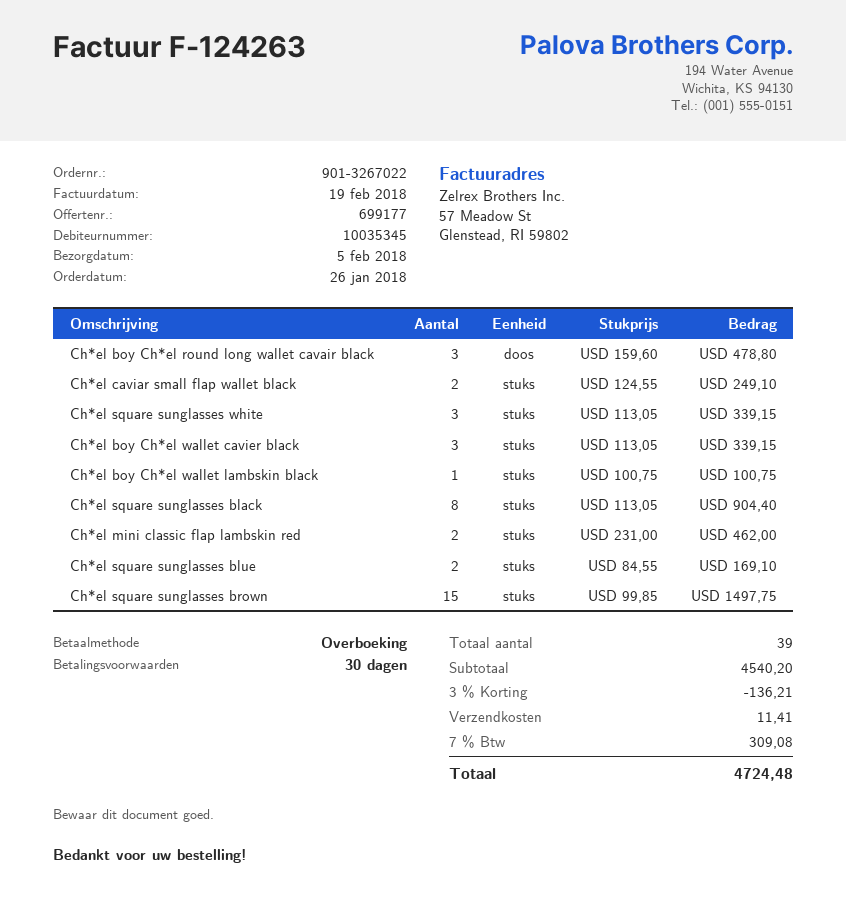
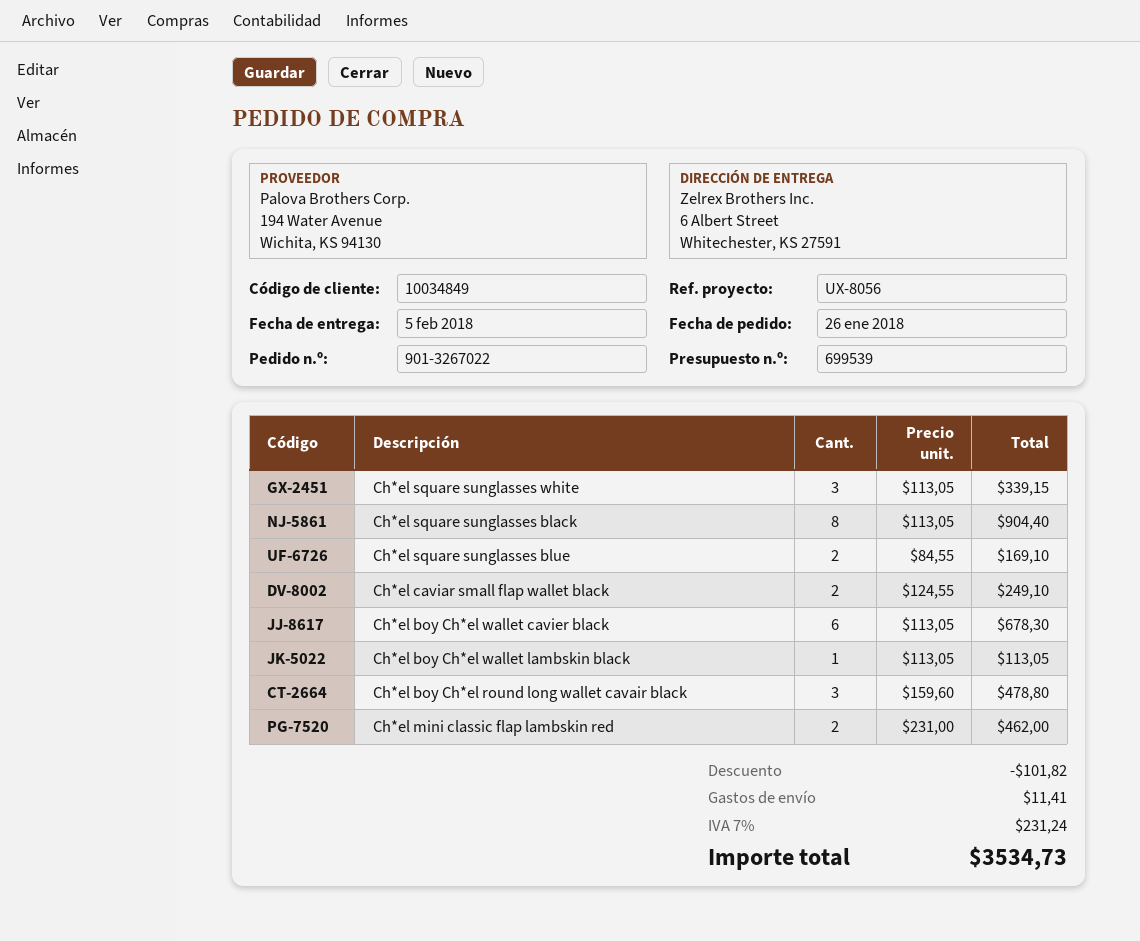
quote number: 699177 -> 699539
customer number: 10035345 -> 10034849
Ch*el boy Ch*el wallet cavier black: 3 x 113.05 = 339.15 -> 6 x 113.05 = 678.30
Ch*el boy Ch*el wallet lambskin black: 1 x 100.75 = 100.75 -> 1 x 113.05 = 113.05
Ch*el square sunglasses brown: 15 x 99.85 = 1497.75 -> none
discount: 136.21 -> 101.82
tax: 7% = 309.08 -> 7% = 231.24
total: 4724.48 -> 3534.73

